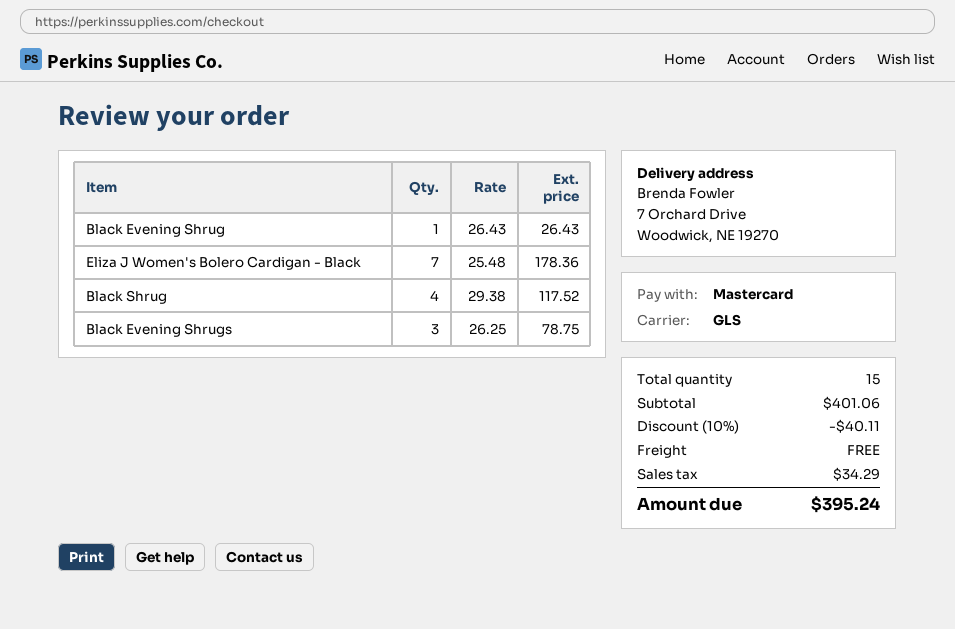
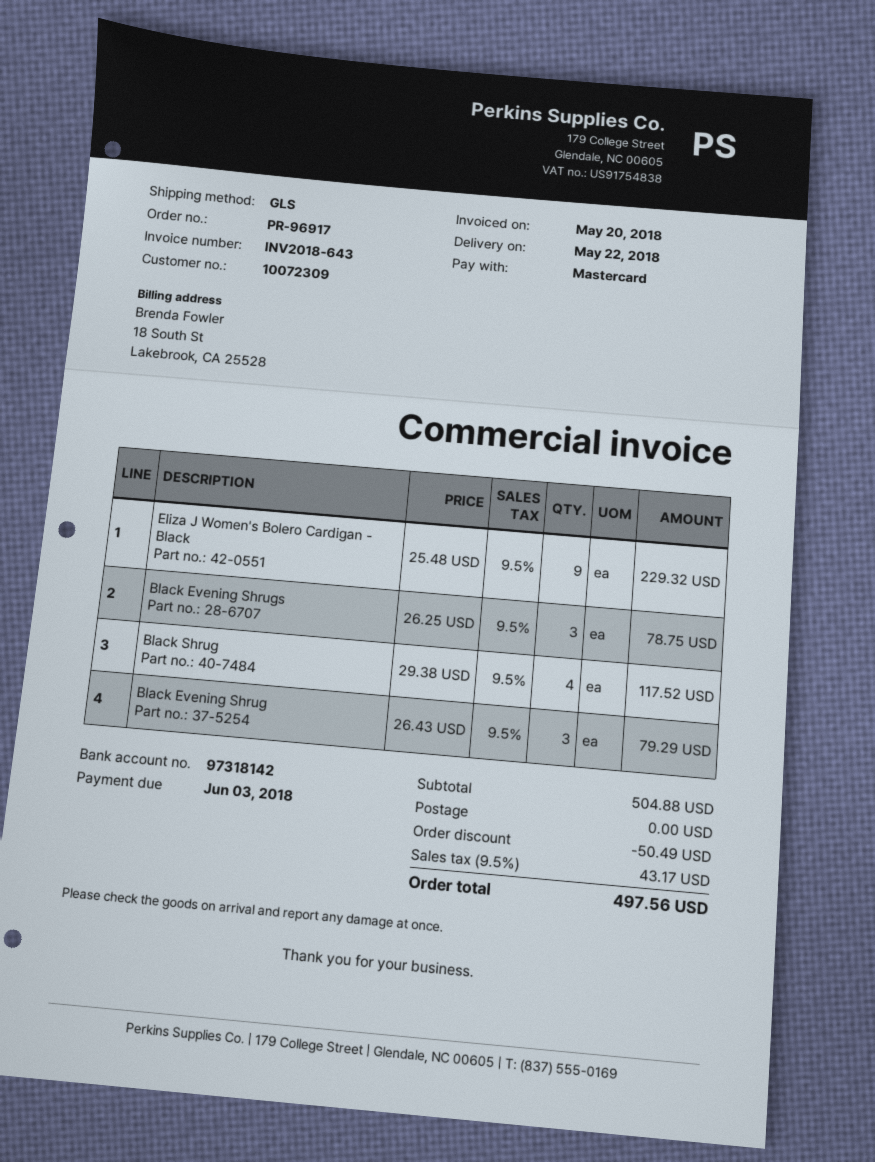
Black Evening Shrug: 1 x 26.43 = 26.43 -> 3 x 26.43 = 79.29
Eliza J Women's Bolero Cardigan - Black: 7 x 25.48 = 178.36 -> 9 x 25.48 = 229.32
subtotal: 401.06 -> 504.88
discount: 40.11 -> 50.49
tax: 34.29 -> 43.17
total: 395.24 -> 497.56

